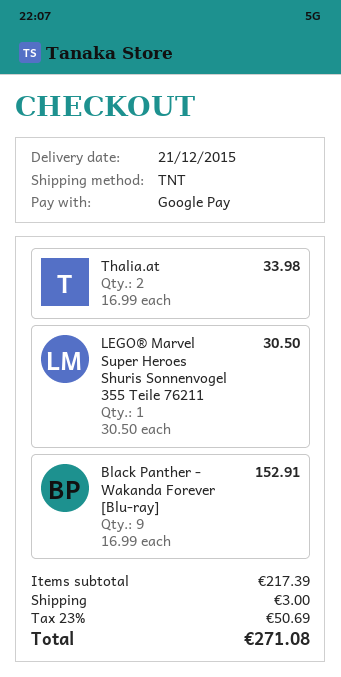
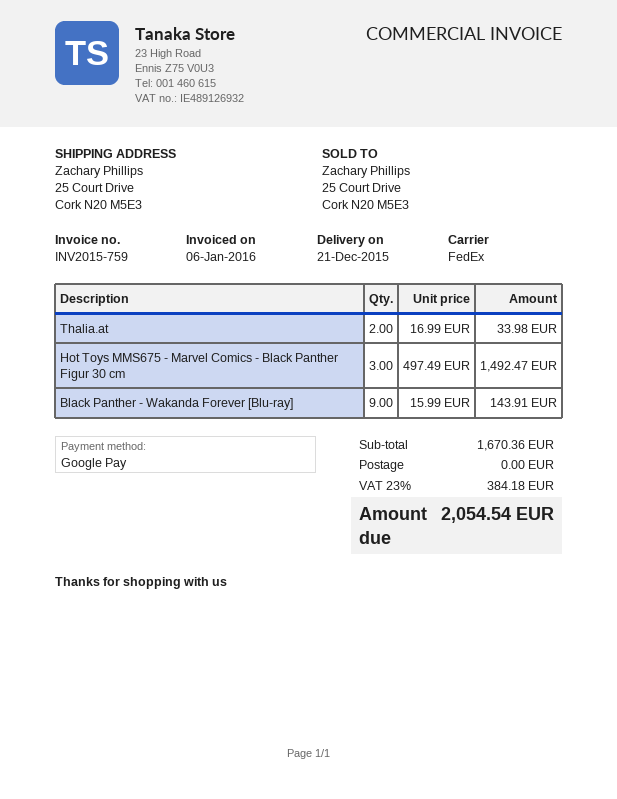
shipping method: TNT -> FedEx
LEGO® Marvel Super Heroes Shuris Sonnenvogel 355 Teile 76211: 1 x 30.50 = 30.50 -> none
Black Panther - Wakanda Forever [Blu-ray]: 9 x 16.99 = 152.91 -> 9 x 15.99 = 143.91
Hot Toys MMS675 - Marvel Comics - Black Panther Figur 30 cm: none -> 3 x 497.49 = 1492.47
subtotal: 217.39 -> 1670.36
shipping: 3.00 -> 0.00
tax: 23% = 50.69 -> 23% = 384.18
total: 271.08 -> 2054.54

